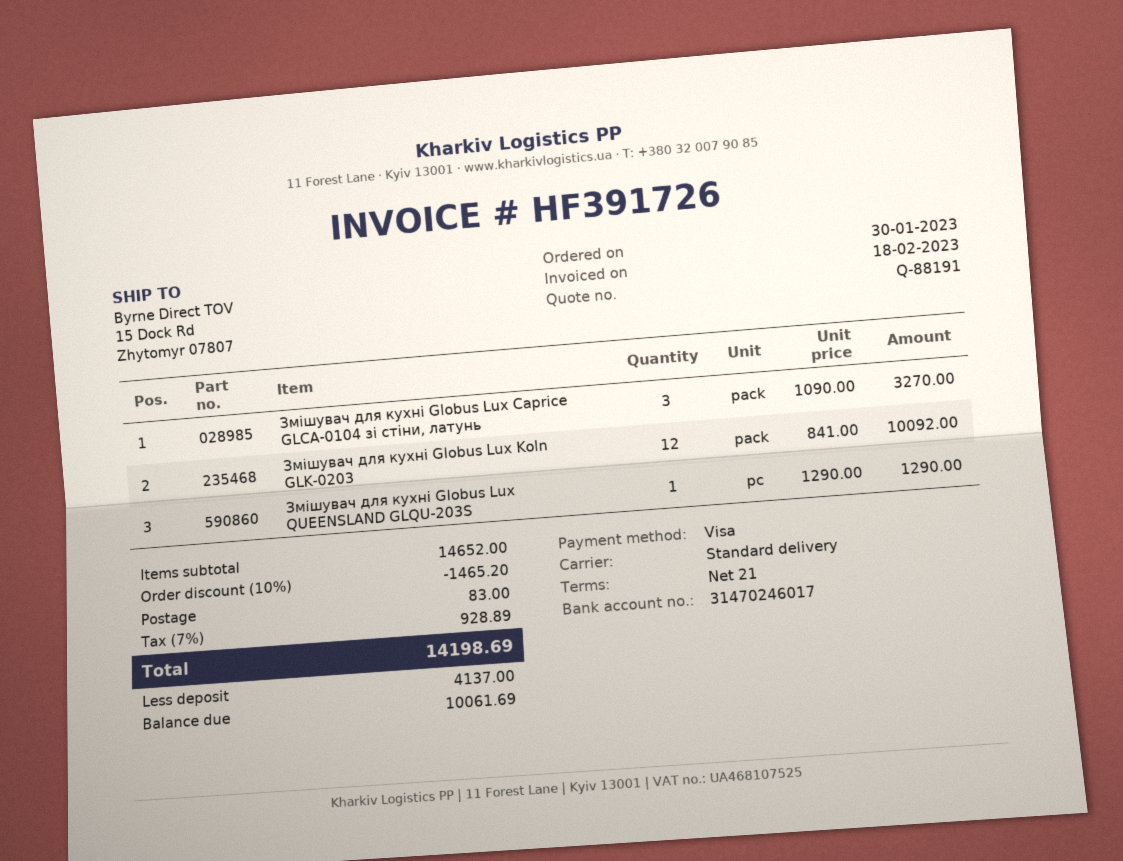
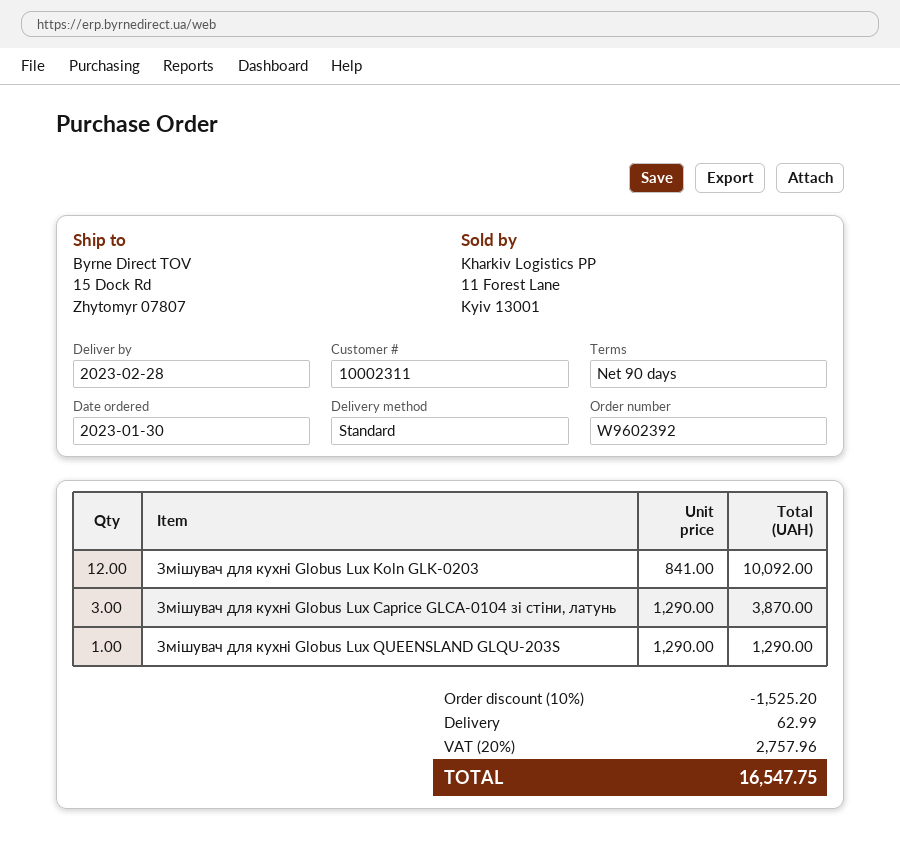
payment terms: 21 days -> 90 days
Змішувач для кухні Globus Lux Caprice GLCA-0104 зі стіни, латунь: 3 x 1090.00 = 3270.00 -> 3 x 1290.00 = 3870.00
discount: 10% = 1465.20 -> 10% = 1525.20
shipping: 83.00 -> 62.99
tax: 7% = 928.89 -> 20% = 2757.96
total: 14198.69 -> 16547.75

